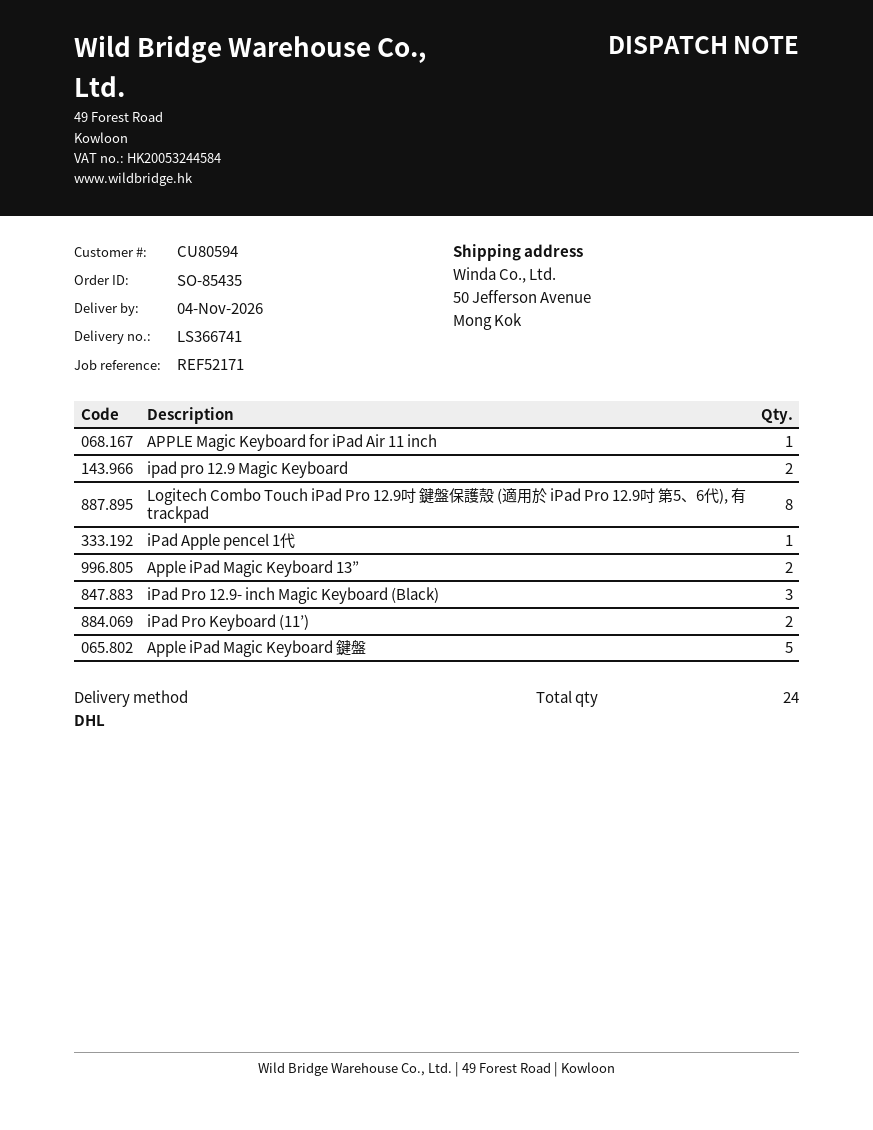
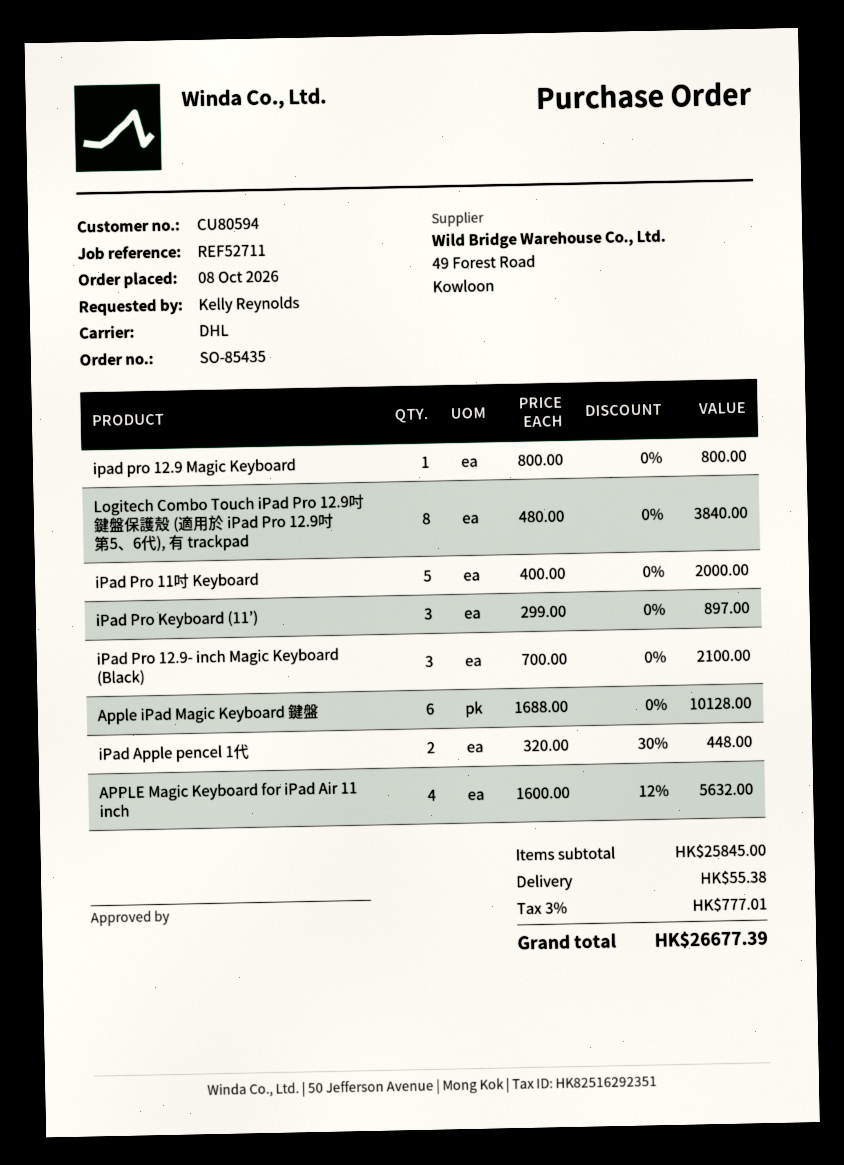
reference: REF52171 -> REF52711
APPLE Magic Keyboard for iPad Air 11 inch: 1 -> 4
ipad pro 12.9 Magic Keyboard: 2 -> 1
iPad Apple pencel 1代: 1 -> 2
Apple iPad Magic Keyboard 13”: 2 -> none
iPad Pro Keyboard (11’): 2 -> 3
Apple iPad Magic Keyboard 鍵盤: 5 -> 6
iPad Pro 11吋 Keyboard: none -> 5

